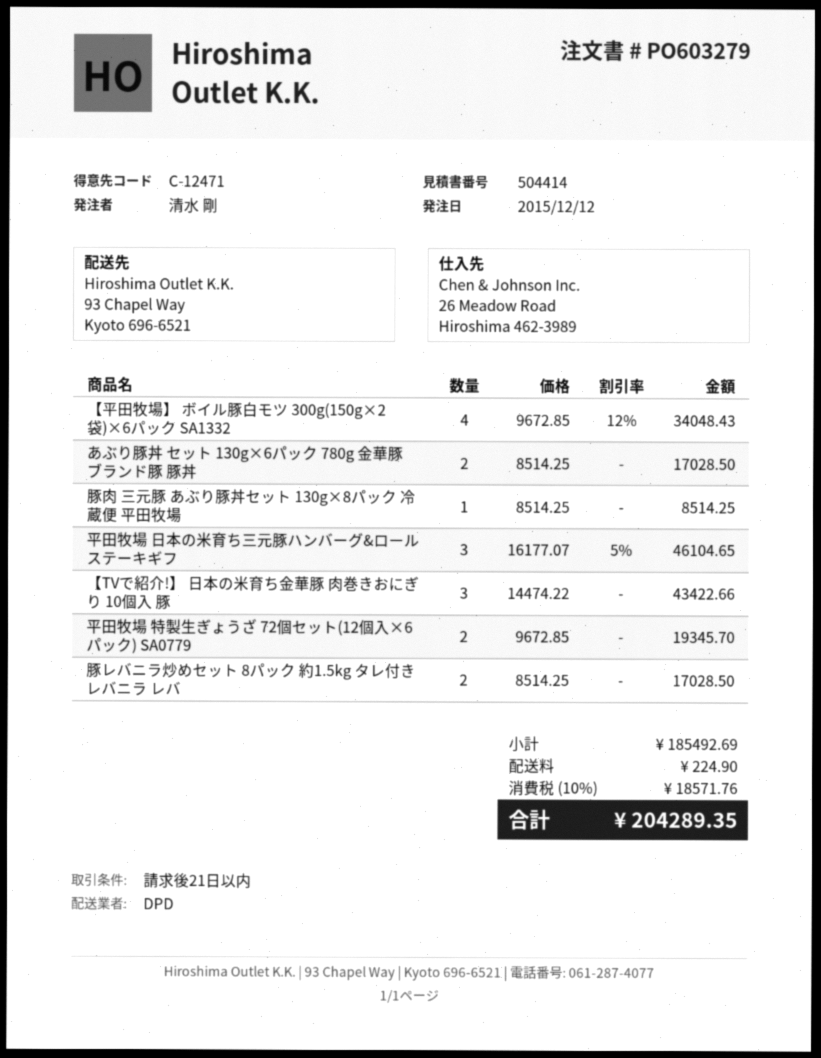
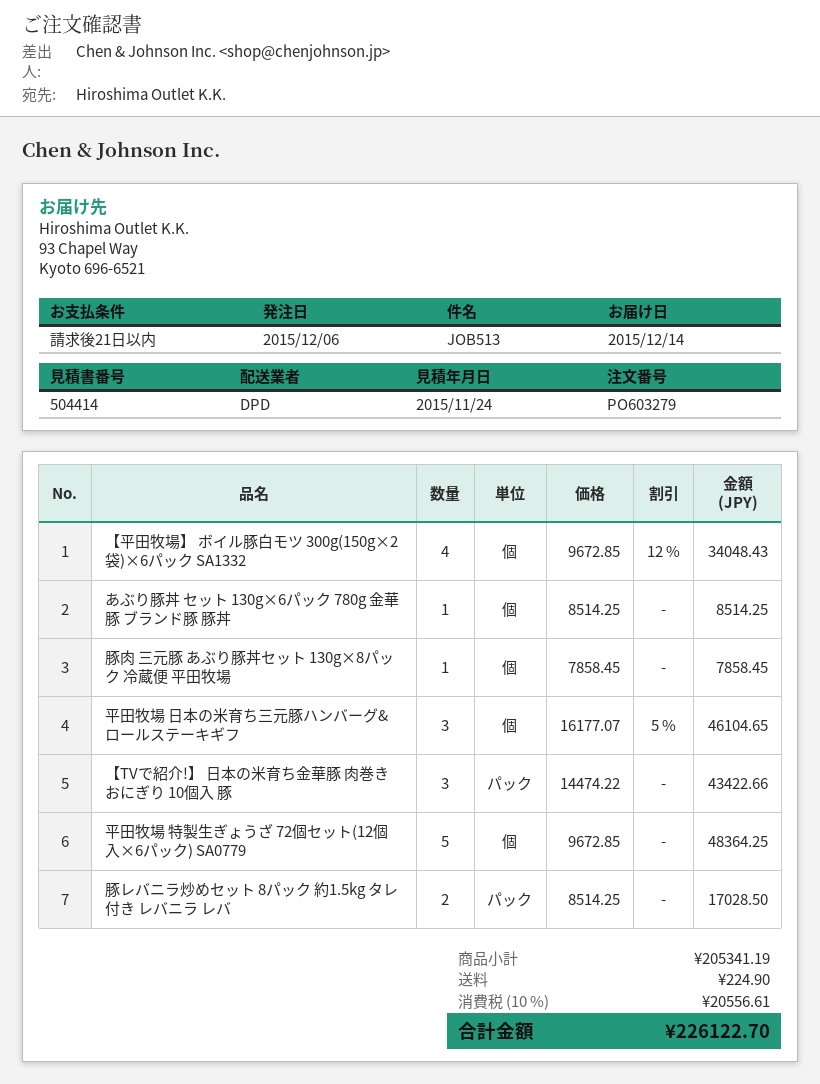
order date: 2015-12-12 -> 2015-12-06
あぶり豚丼 セット 130g×6パック 780g 金華豚 ブランド豚 豚丼: 2 x 8514.25 = 17028.50 -> 1 x 8514.25 = 8514.25
豚肉 三元豚 あぶり豚丼セット 130g×8パック 冷蔵便 平田牧場: 1 x 8514.25 = 8514.25 -> 1 x 7858.45 = 7858.45
平田牧場 特製生ぎょうざ 72個セット(12個入×6パック) SA0779: 2 x 9672.85 = 19345.70 -> 5 x 9672.85 = 48364.25
subtotal: 185492.69 -> 205341.19
tax: 10% = 18571.76 -> 10% = 20556.61
total: 204289.35 -> 226122.70

